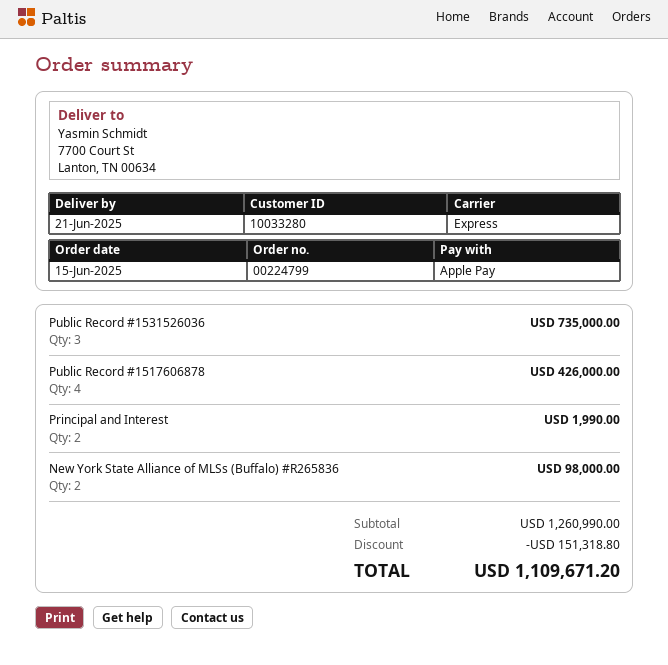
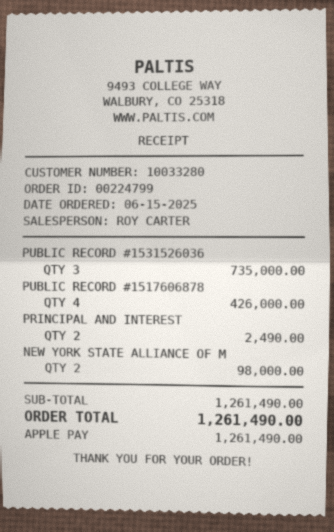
Principal and Interest: 2 for 1990.00 -> 2 for 2490.00
subtotal: 1260990.00 -> 1261490.00
discount: 151318.80 -> none
total: 1109671.20 -> 1261490.00

